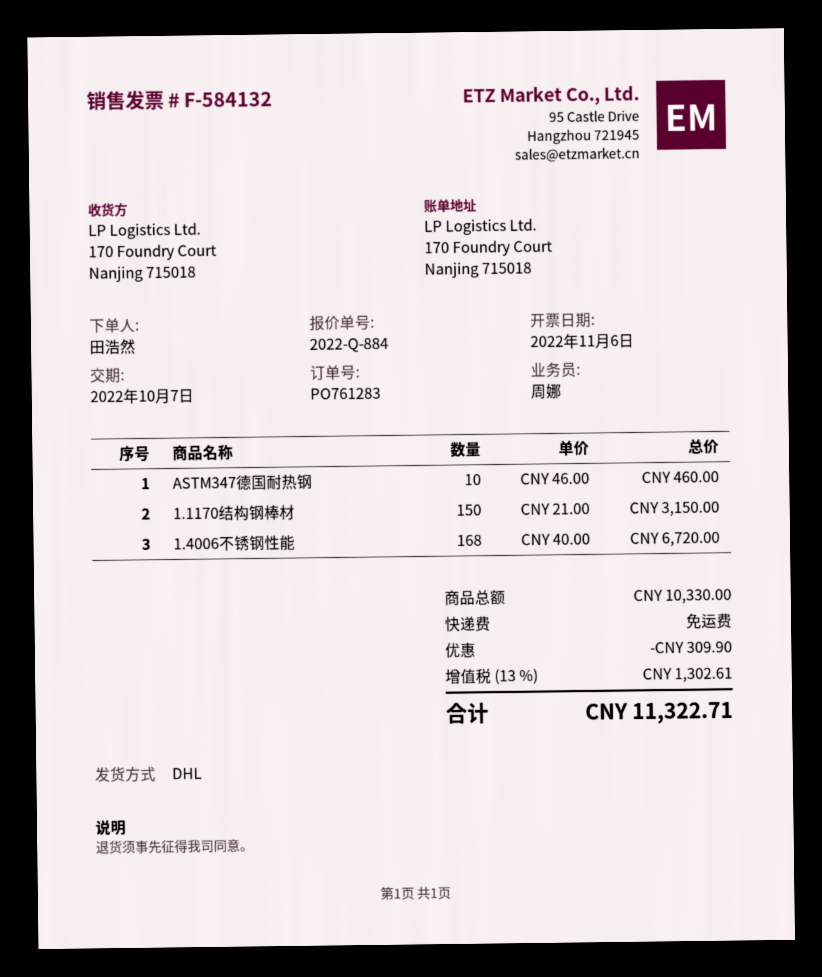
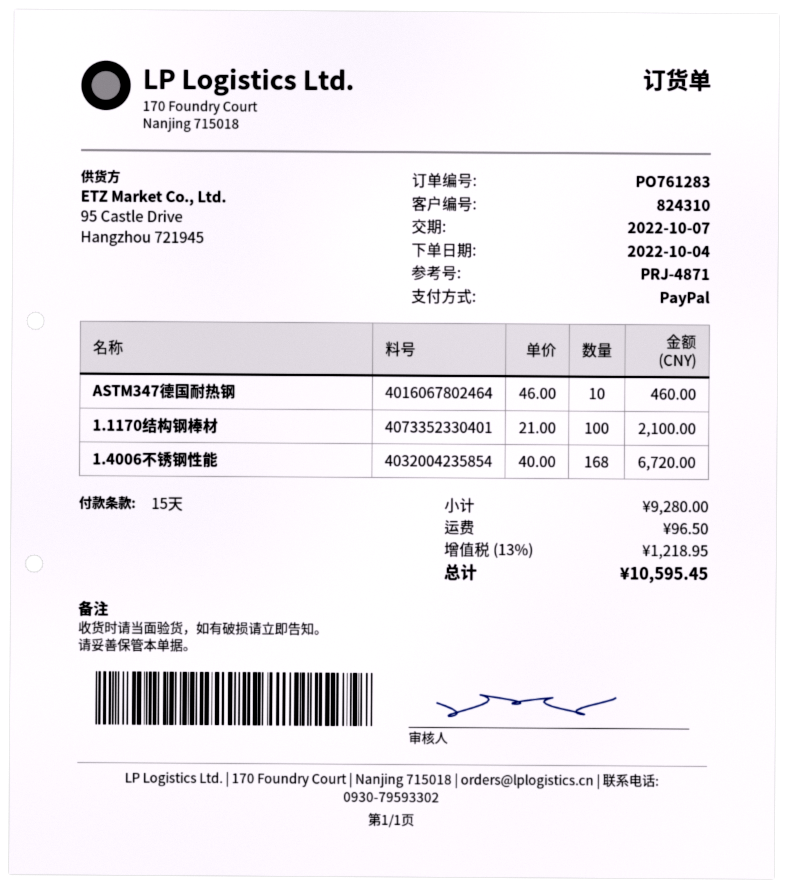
1.1170结构钢棒材: 150 x 21.00 = 3150.00 -> 100 x 21.00 = 2100.00
subtotal: 10330.00 -> 9280.00
discount: 309.90 -> none
shipping: 0.00 -> 96.50
tax: 13% = 1302.61 -> 13% = 1218.95
total: 11322.71 -> 10595.45

